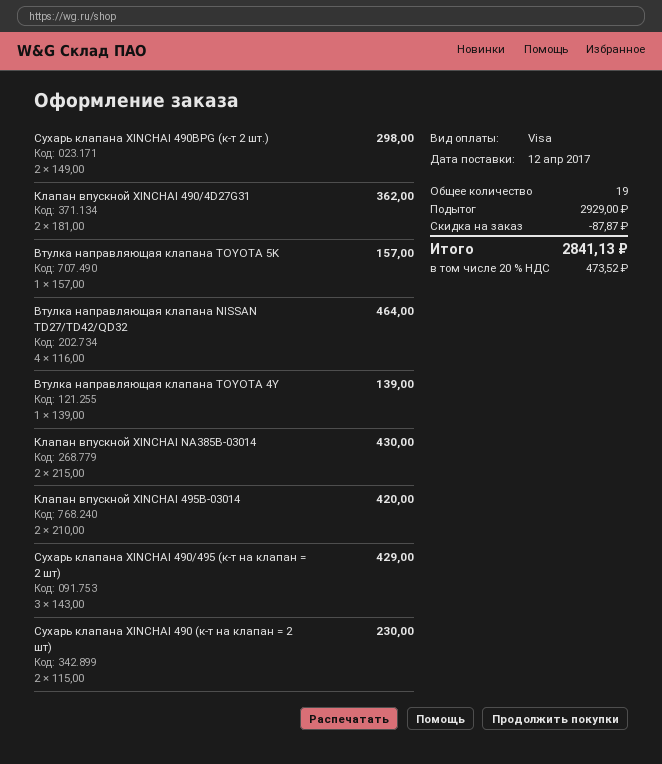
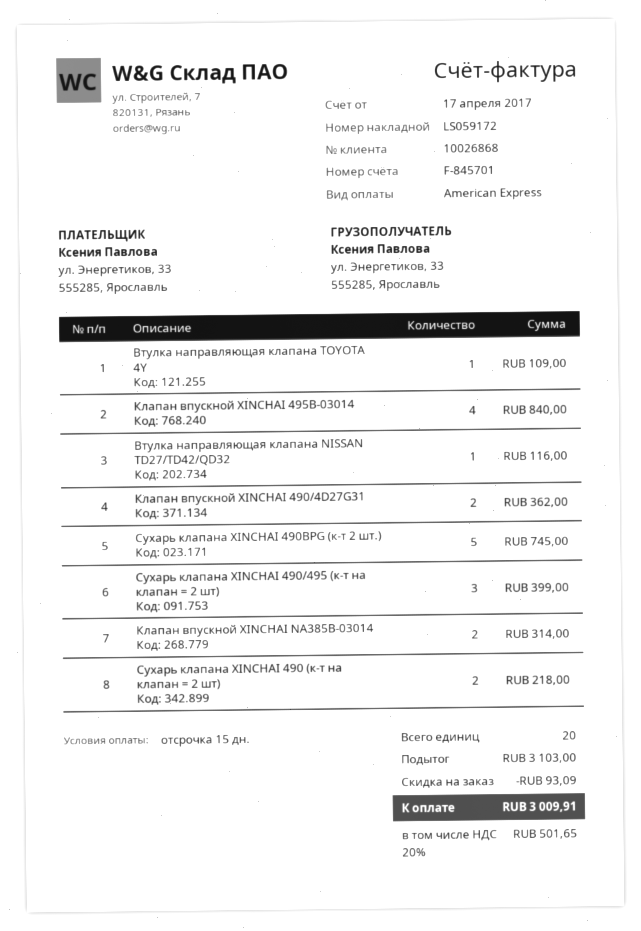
payment method: Visa -> American Express
Сухарь клапана XINCHAI 490BPG (к-т 2 шт.): 2 for 298.00 -> 5 for 745.00
Втулка направляющая клапана TOYOTA 5K: 1 for 157.00 -> none
Втулка направляющая клапана NISSAN TD27/TD42/QD32: 4 for 464.00 -> 1 for 116.00
Втулка направляющая клапана TOYOTA 4Y: 1 for 139.00 -> 1 for 109.00
Клапан впускной XINCHAI NA385B-03014: 2 for 430.00 -> 2 for 314.00
Клапан впускной XINCHAI 495B-03014: 2 for 420.00 -> 4 for 840.00
Сухарь клапана XINCHAI 490/495 (к-т на клапан = 2 шт): 3 for 429.00 -> 3 for 399.00
Сухарь клапана XINCHAI 490 (к-т на клапан = 2 шт): 2 for 230.00 -> 2 for 218.00
total quantity: 19 -> 20
subtotal: 2929.00 -> 3103.00
discount: 87.87 -> 93.09
tax: 20% = 473.52 -> 20% = 501.65
total: 2841.13 -> 3009.91

